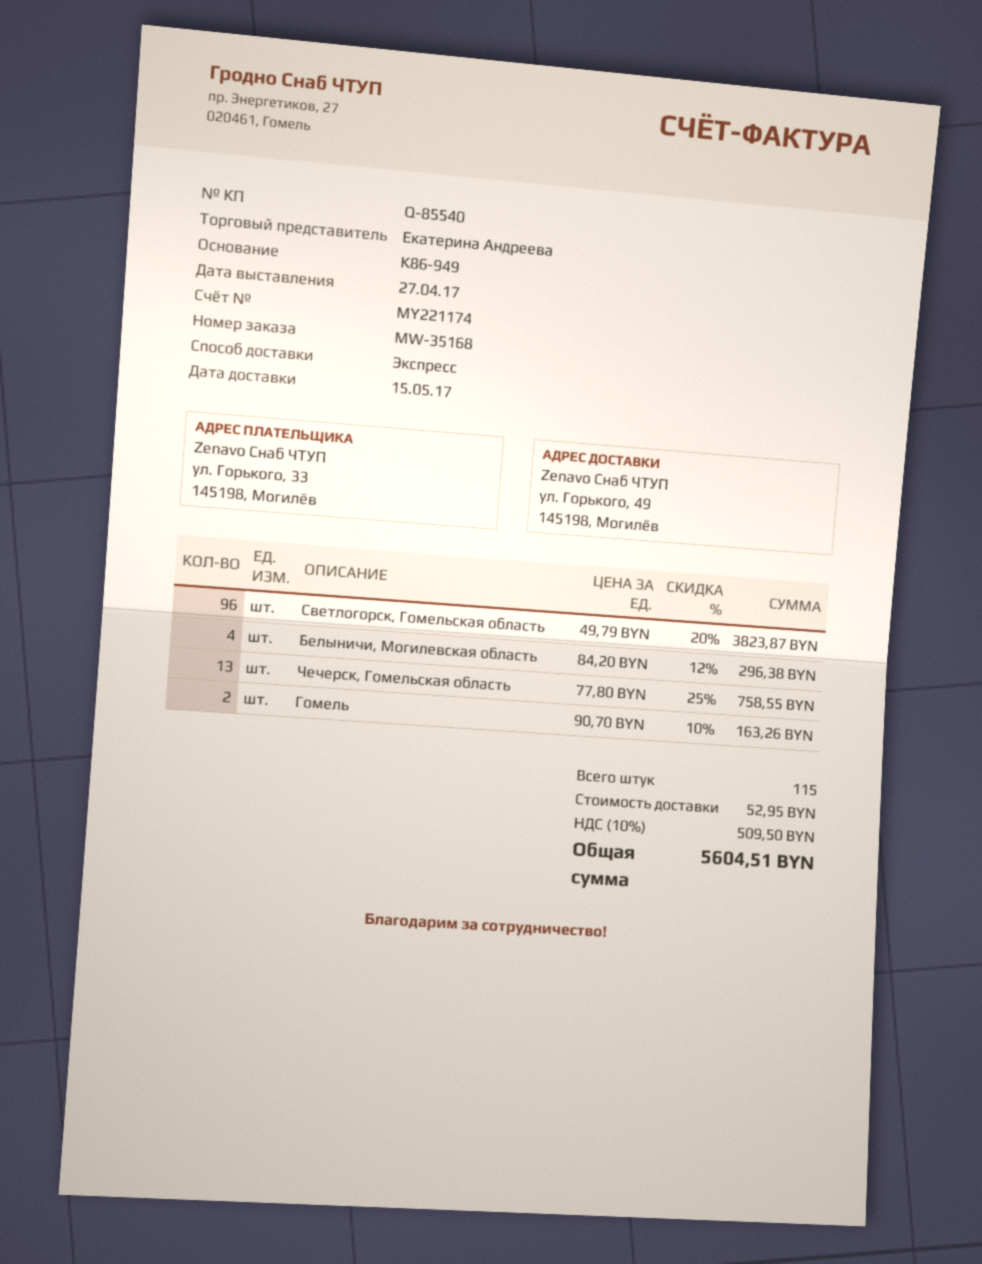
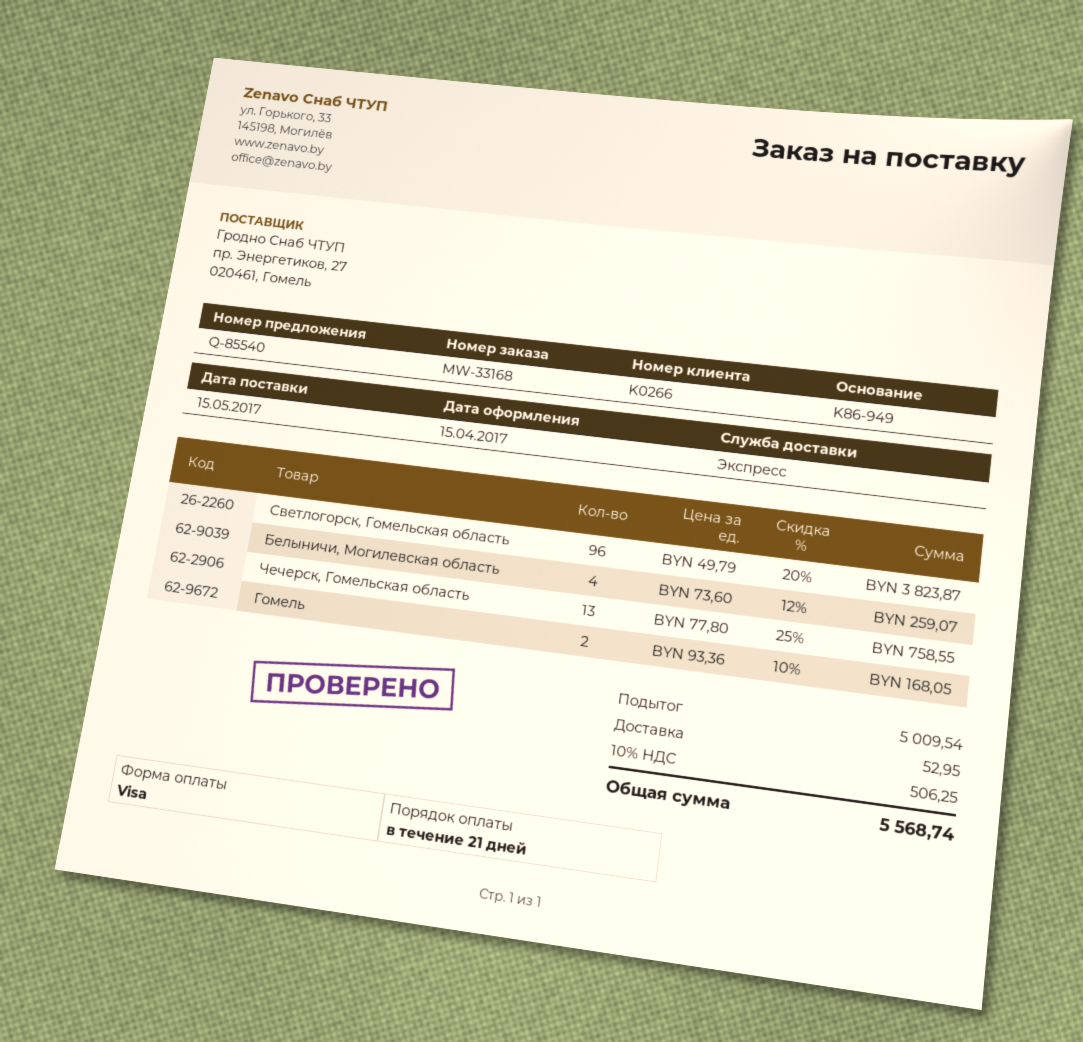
order number: MW-35168 -> MW-33168
Белыничи, Могилевская область: 4 x 84.20 - 12% = 296.38 -> 4 x 73.60 - 12% = 259.07
Гомель: 2 x 90.70 - 10% = 163.26 -> 2 x 93.36 - 10% = 168.05
tax: 10% = 509.50 -> 10% = 506.25
total: 5604.51 -> 5568.74

